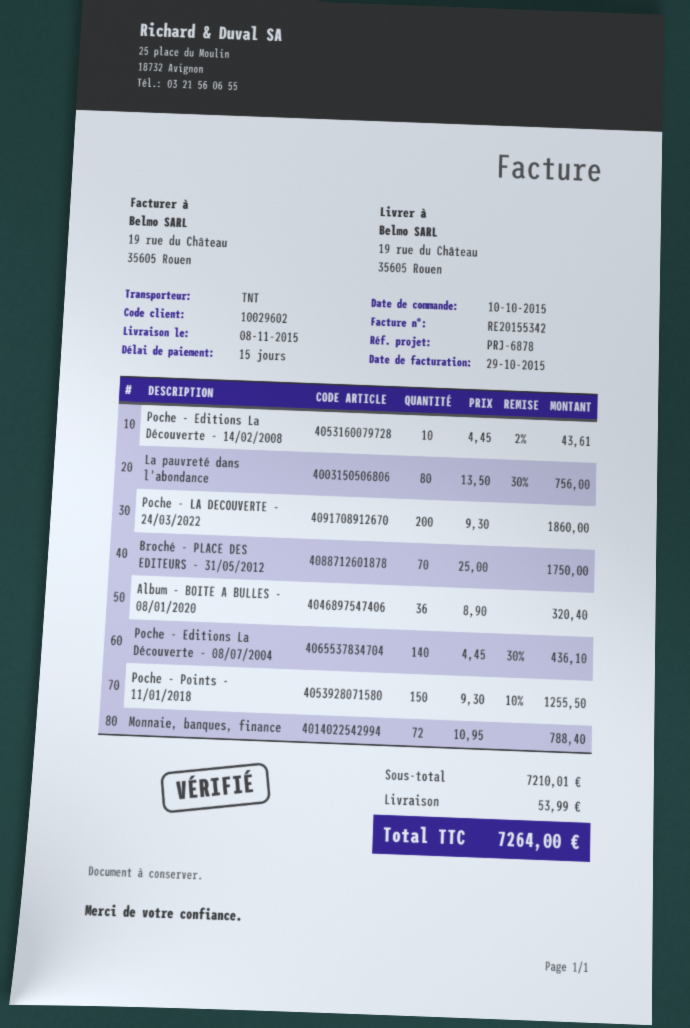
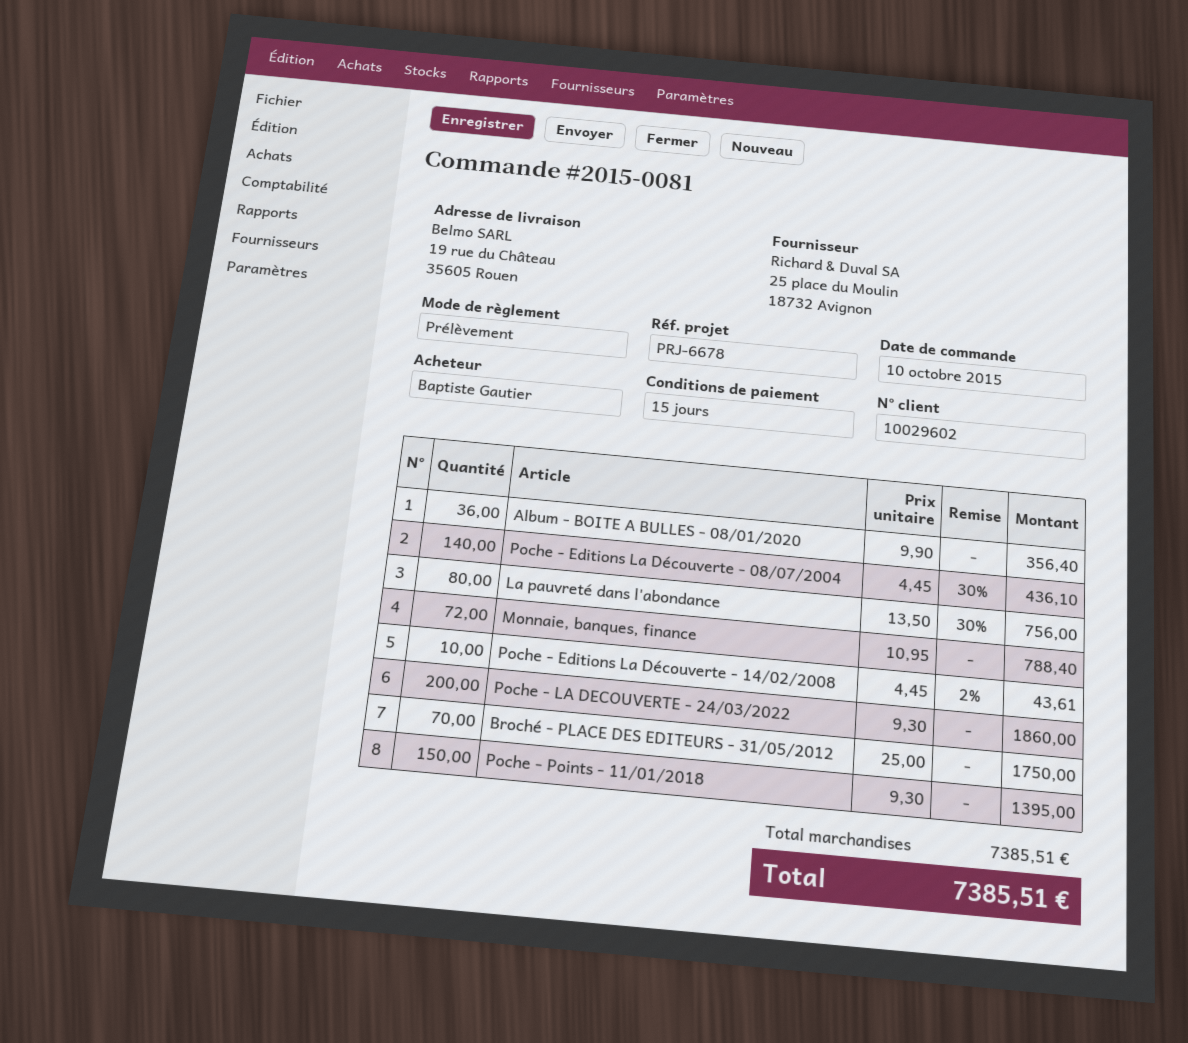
reference: PRJ-6878 -> PRJ-6678
Album - BOITE A BULLES - 08/01/2020: 36 x 8.90 = 320.40 -> 36 x 9.90 = 356.40
Poche - Points - 11/01/2018: 150 x 9.30 - 10% = 1255.50 -> 150 x 9.30 = 1395.00
subtotal: 7210.01 -> 7385.51
shipping: 53.99 -> none
total: 7264.00 -> 7385.51

